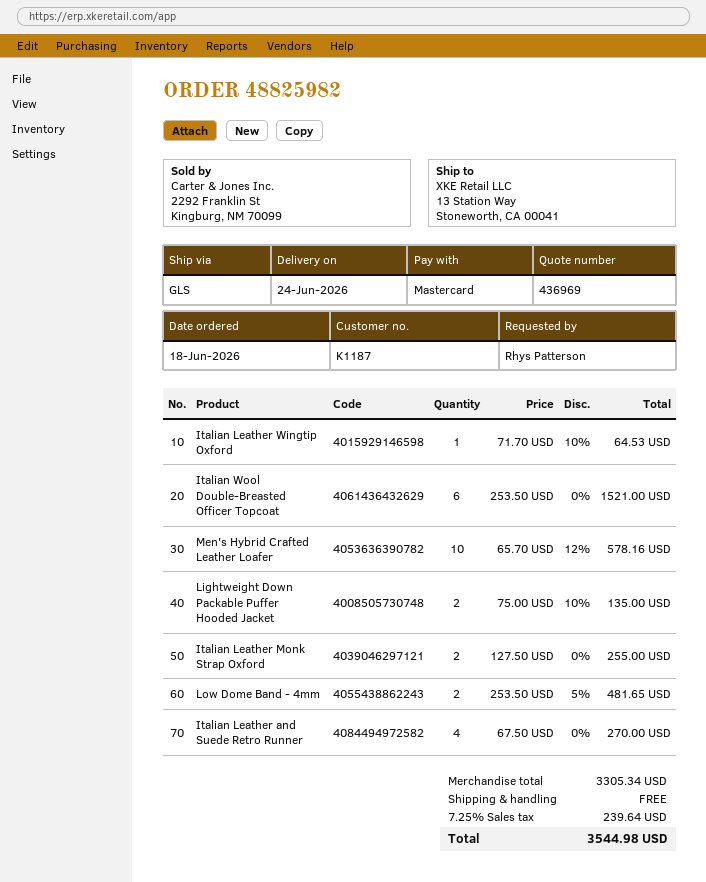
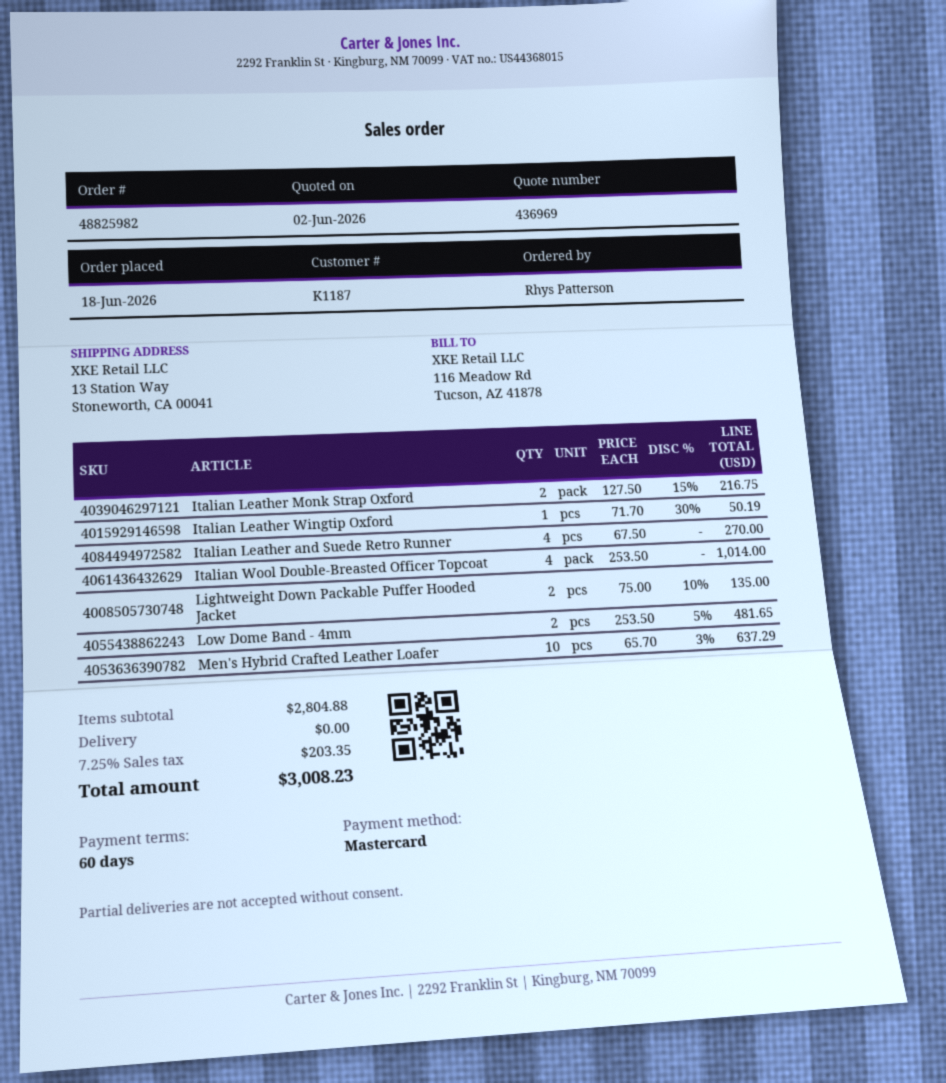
Italian Leather Wingtip Oxford: 1 x 71.70 - 10% = 64.53 -> 1 x 71.70 - 30% = 50.19
Italian Wool Double-Breasted Officer Topcoat: 6 x 253.50 = 1521.00 -> 4 x 253.50 = 1014.00
Men's Hybrid Crafted Leather Loafer: 10 x 65.70 - 12% = 578.16 -> 10 x 65.70 - 3% = 637.29
Italian Leather Monk Strap Oxford: 2 x 127.50 = 255.00 -> 2 x 127.50 - 15% = 216.75
subtotal: 3305.34 -> 2804.88
tax: 7.25% = 239.64 -> 7.25% = 203.35
total: 3544.98 -> 3008.23

